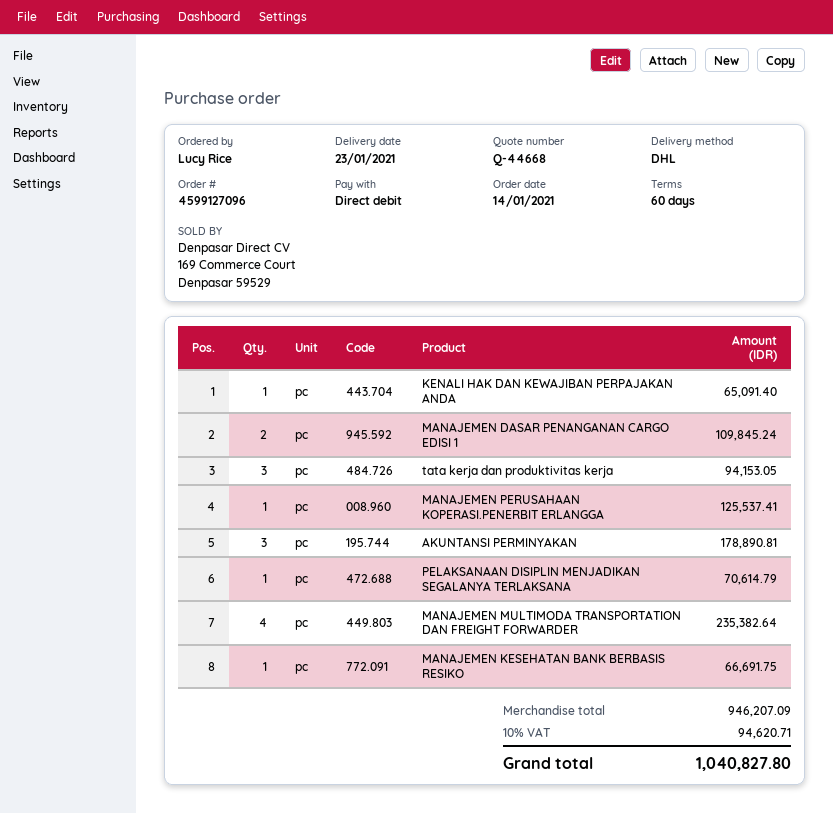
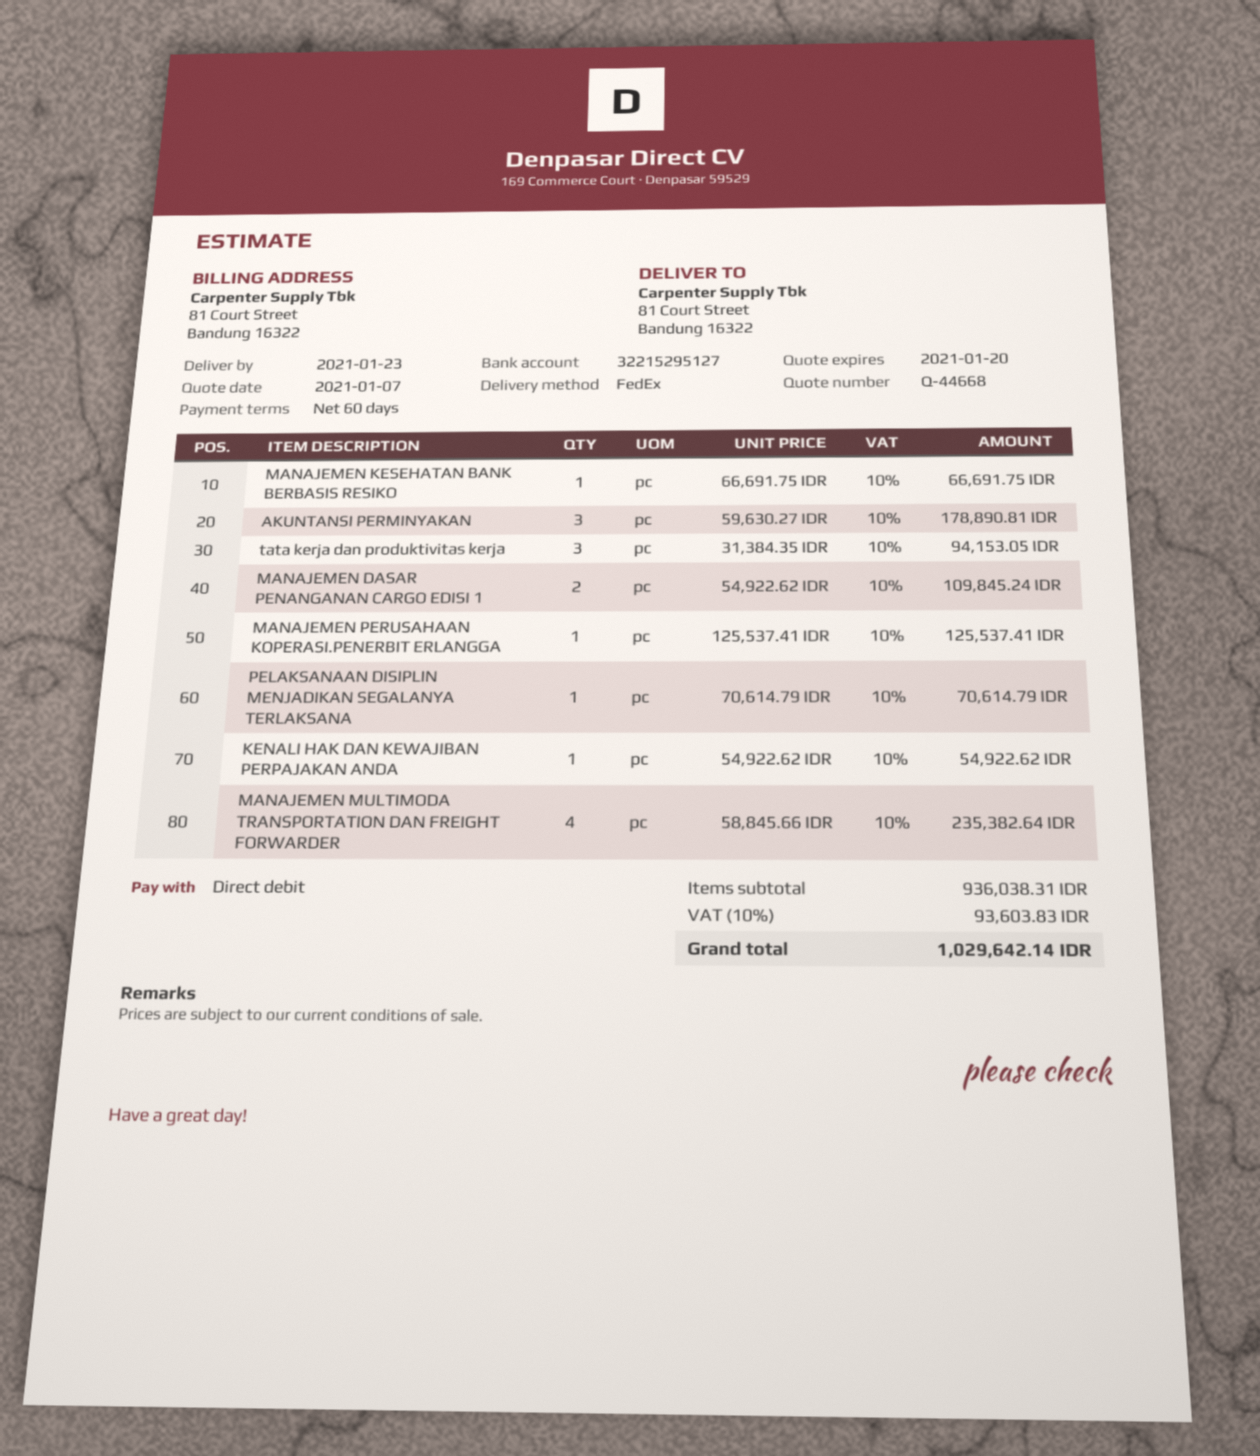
shipping method: DHL -> FedEx
KENALI HAK DAN KEWAJIBAN PERPAJAKAN ANDA: 1 for 65091.40 -> 1 for 54922.62
subtotal: 946207.09 -> 936038.31
tax: 10% = 94620.71 -> 10% = 93603.83
total: 1040827.80 -> 1029642.14

